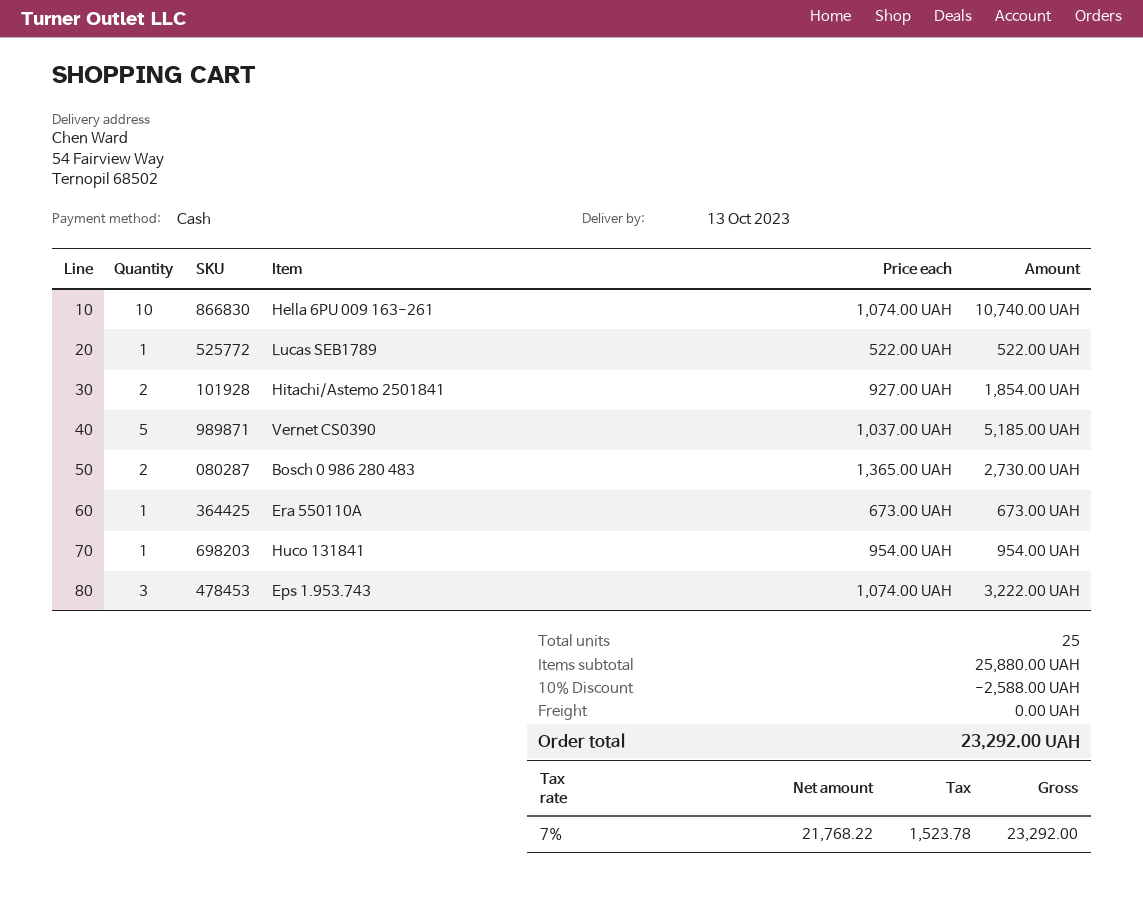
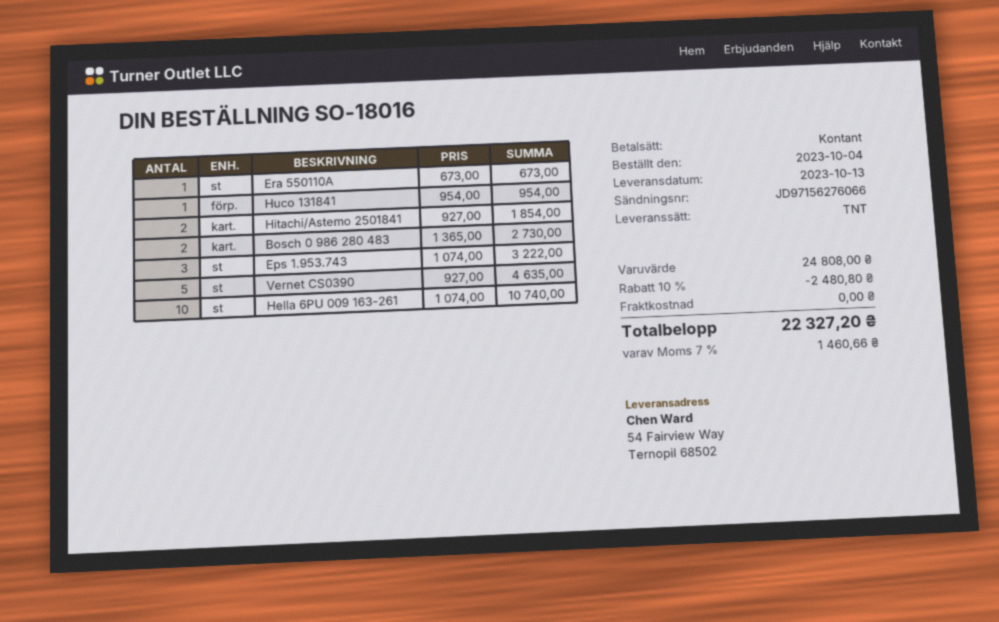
Lucas SEB1789: 1 x 522.00 = 522.00 -> none
Vernet CS0390: 5 x 1037.00 = 5185.00 -> 5 x 927.00 = 4635.00
subtotal: 25880.00 -> 24808.00
discount: 10% = 2588.00 -> 10% = 2480.80
tax: 7% = 1523.78 -> 7% = 1460.66
total: 23292.00 -> 22327.20

